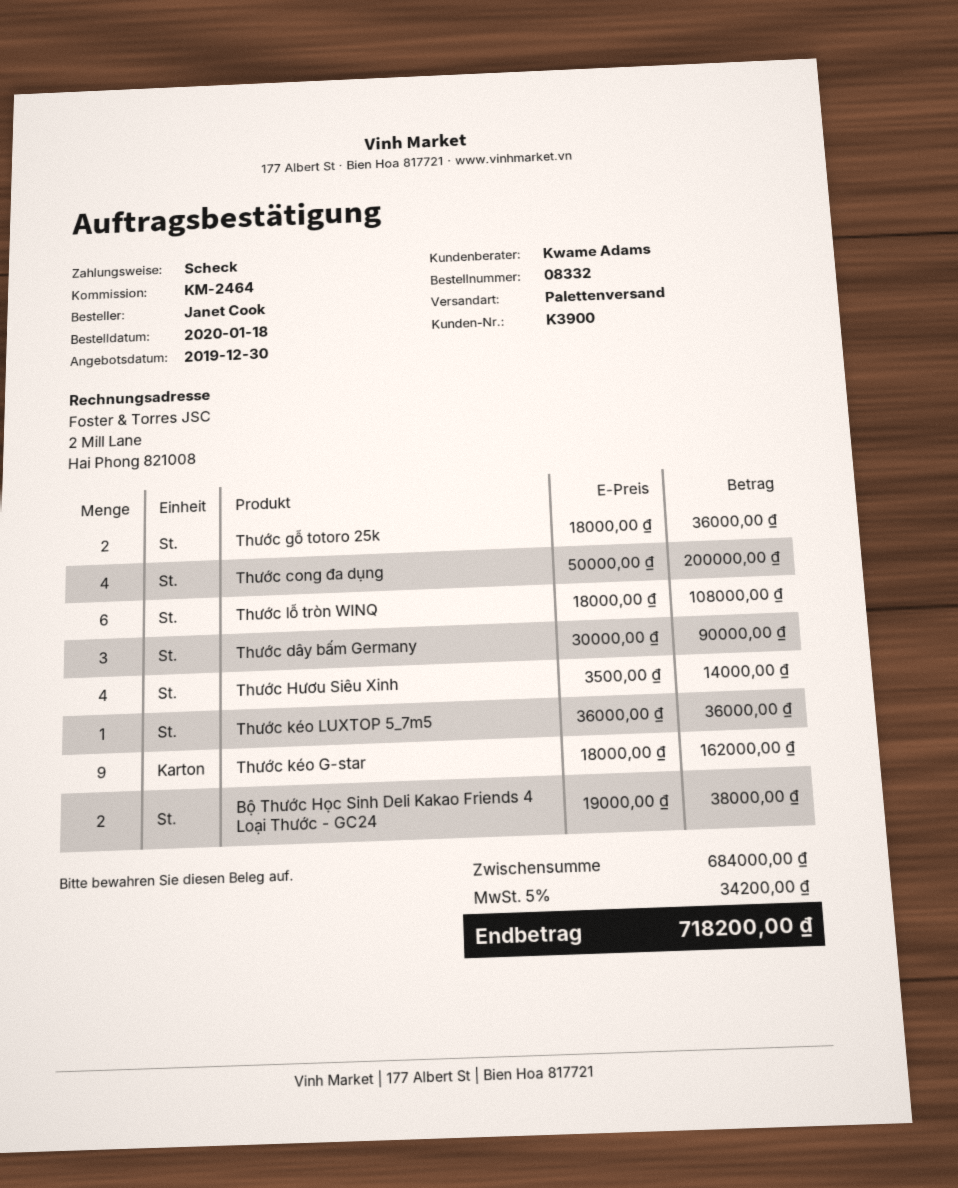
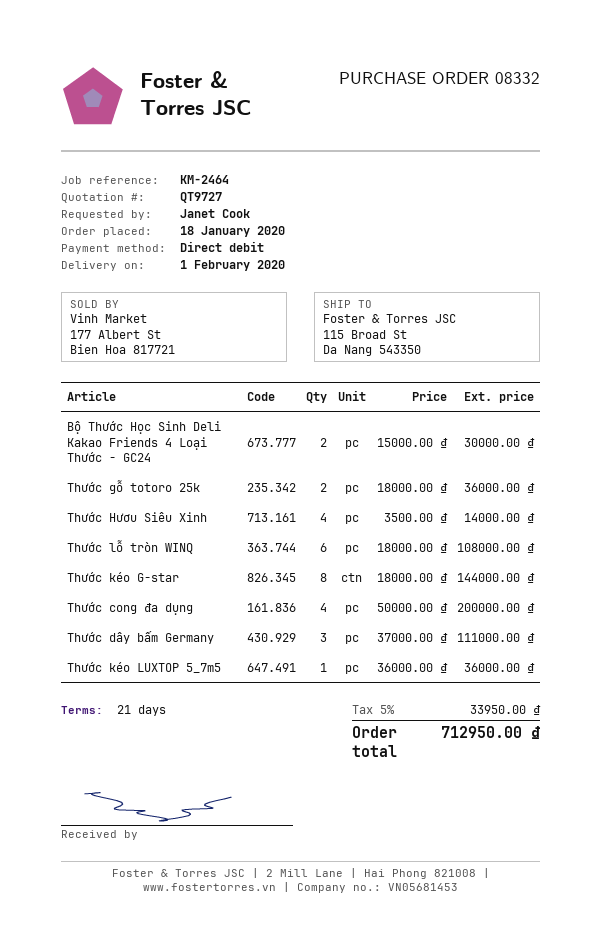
payment method: cheque -> direct debit
Thước dây bấm Germany: 3 x 30000.00 = 90000.00 -> 3 x 37000.00 = 111000.00
Thước kéo G-star: 9 x 18000.00 = 162000.00 -> 8 x 18000.00 = 144000.00
Bộ Thước Học Sinh Deli Kakao Friends 4 Loại Thước - GC24: 2 x 19000.00 = 38000.00 -> 2 x 15000.00 = 30000.00
tax: 5% = 34200.00 -> 5% = 33950.00
total: 718200.00 -> 712950.00

